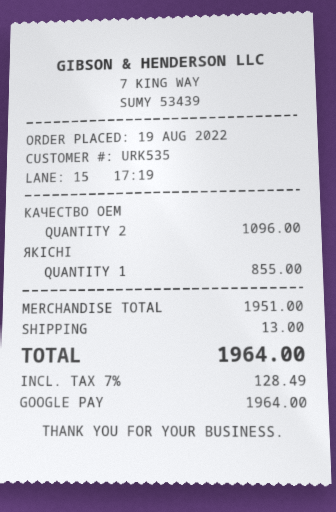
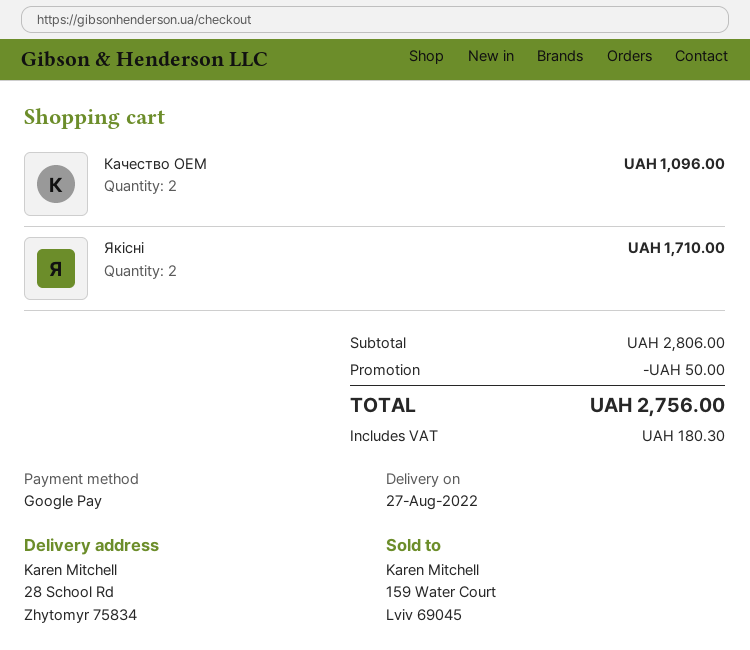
ЯКІСНІ: 1 for 855.00 -> 2 for 1710.00
subtotal: 1951.00 -> 2806.00
discount: none -> 50.00
shipping: 13.00 -> none
tax: 128.49 -> 180.30
total: 1964.00 -> 2756.00

